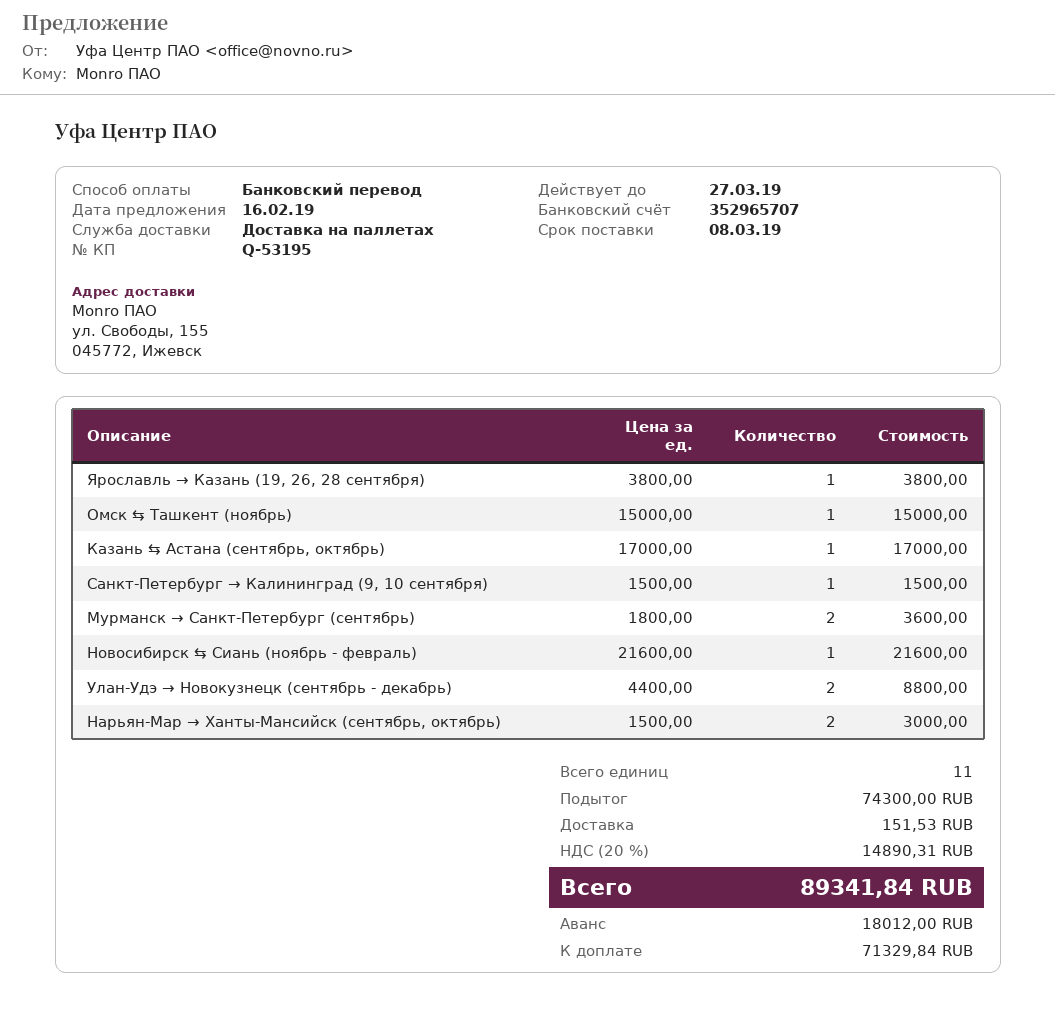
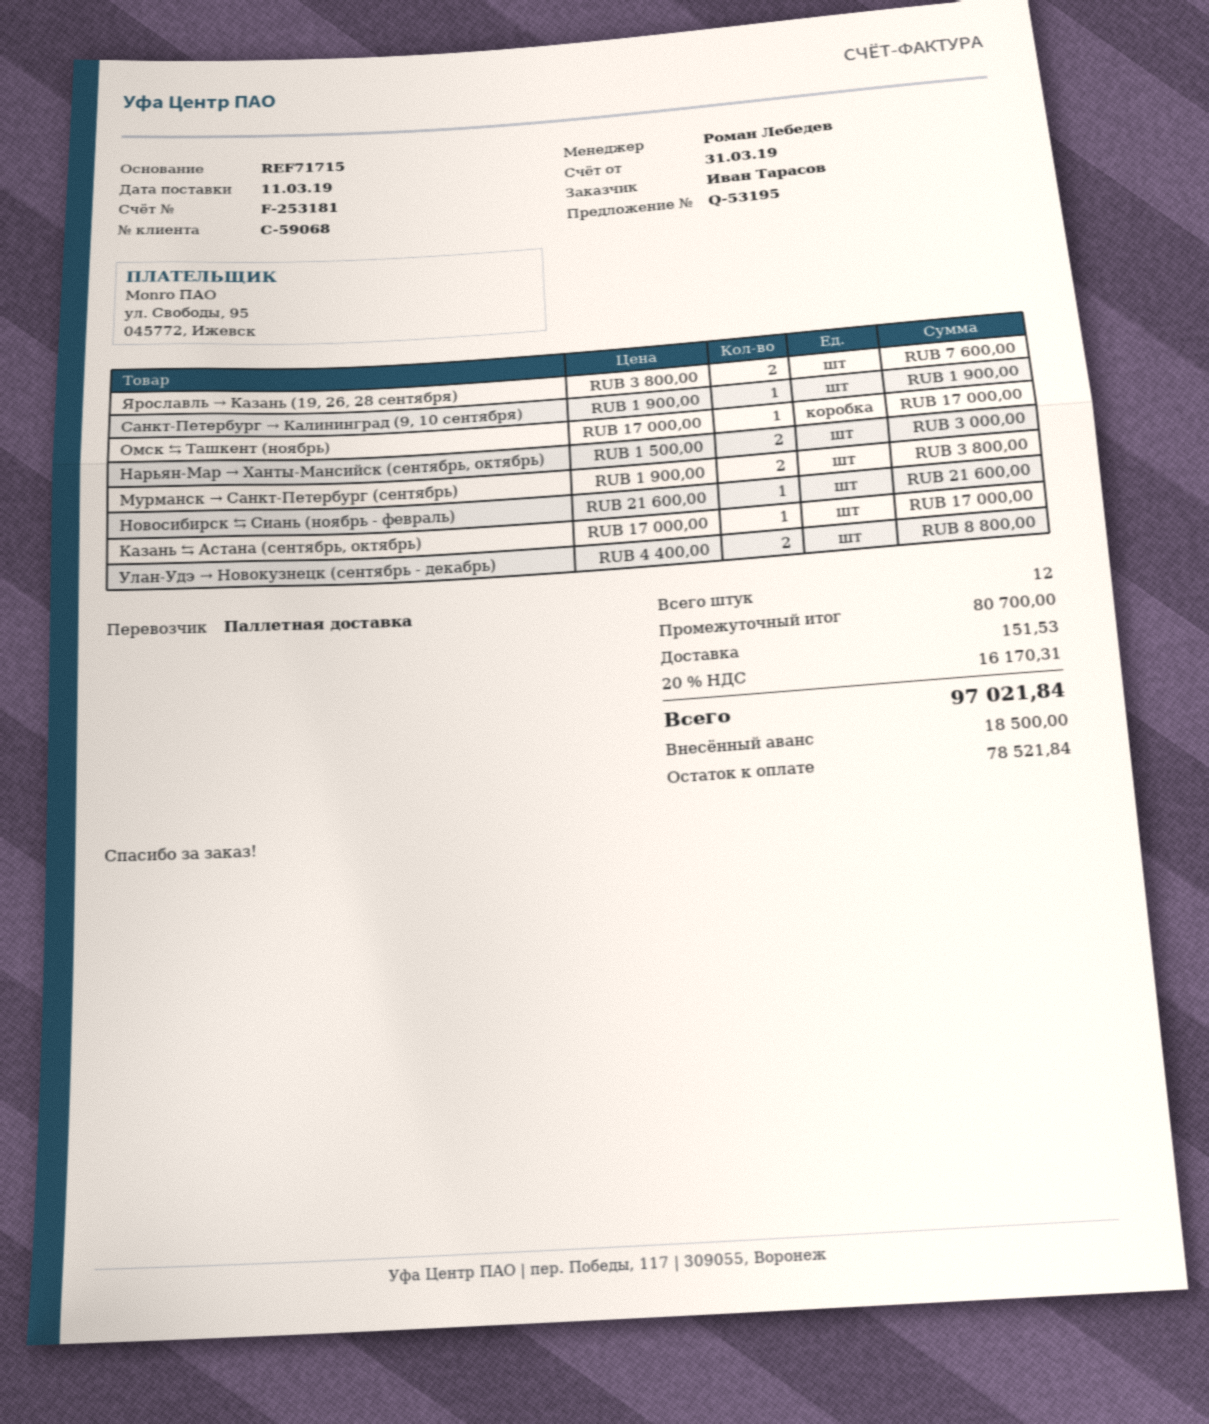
delivery date: 2019-03-08 -> 2019-03-11
Ярославль → Казань (19, 26, 28 сентября): 1 x 3800.00 = 3800.00 -> 2 x 3800.00 = 7600.00
Омск ⇆ Ташкент (ноябрь): 1 x 15000.00 = 15000.00 -> 1 x 17000.00 = 17000.00
Санкт-Петербург → Калининград (9, 10 сентября): 1 x 1500.00 = 1500.00 -> 1 x 1900.00 = 1900.00
Мурманск → Санкт-Петербург (сентябрь): 2 x 1800.00 = 3600.00 -> 2 x 1900.00 = 3800.00
total quantity: 11 -> 12
subtotal: 74300.00 -> 80700.00
tax: 20% = 14890.31 -> 20% = 16170.31
total: 89341.84 -> 97021.84
deposit: 18012.00 -> 18500.00
balance: 71329.84 -> 78521.84

